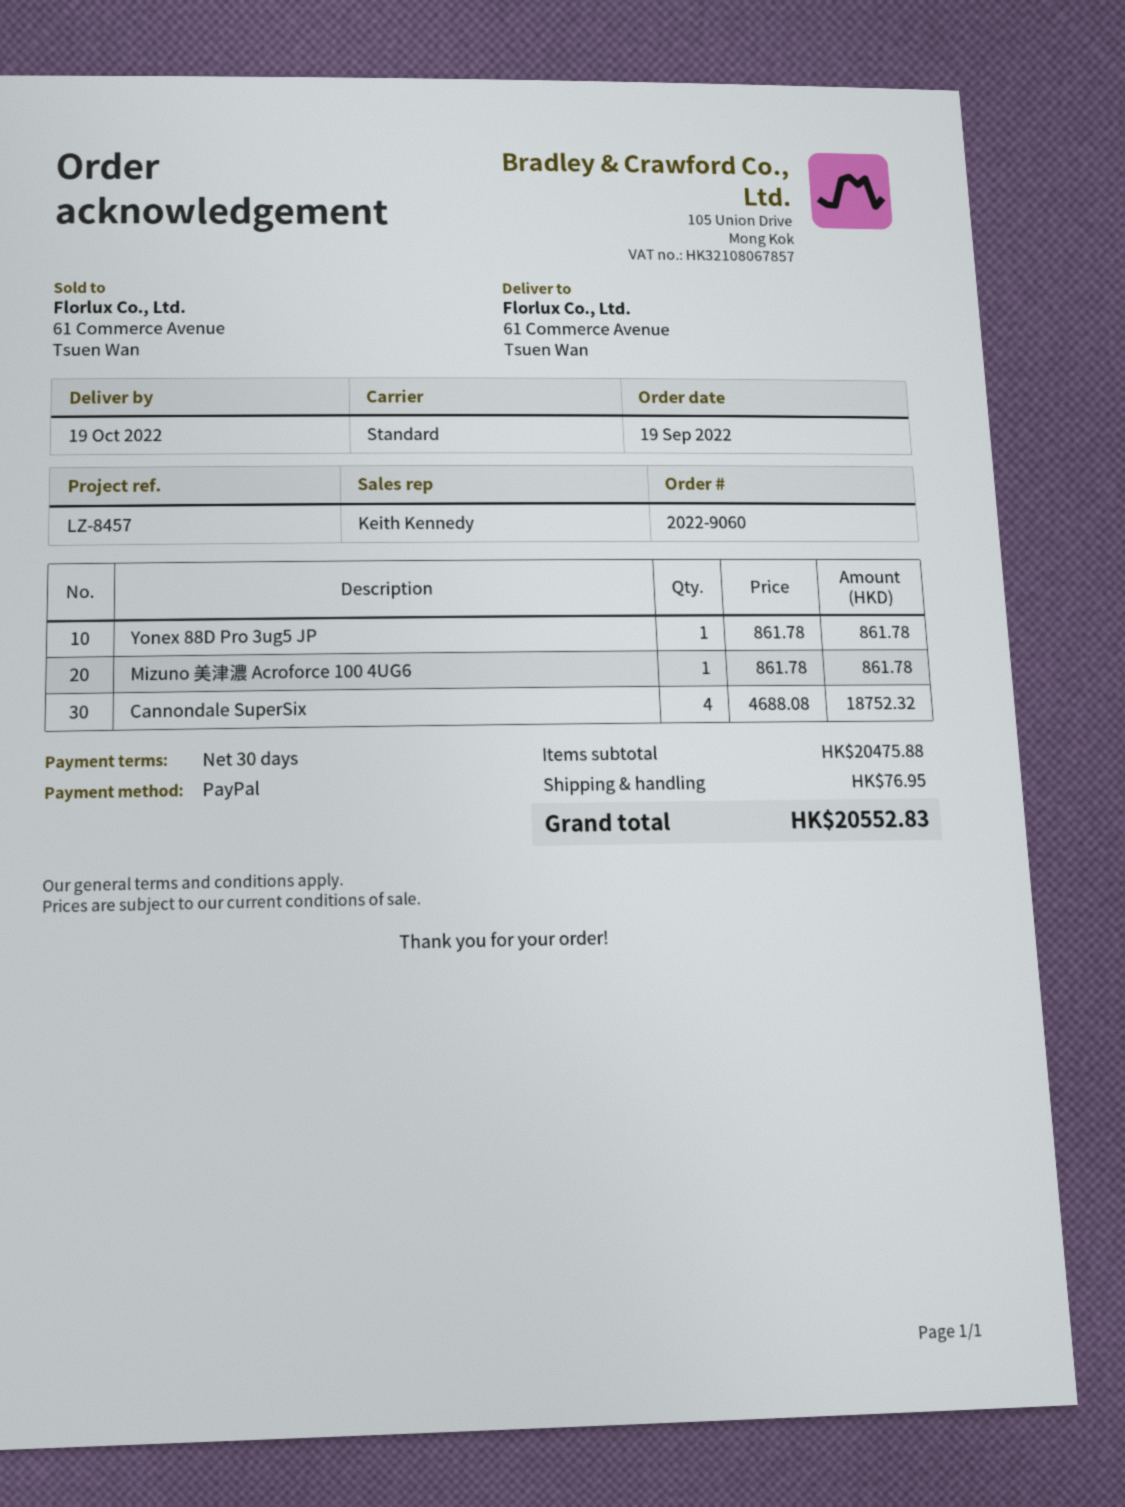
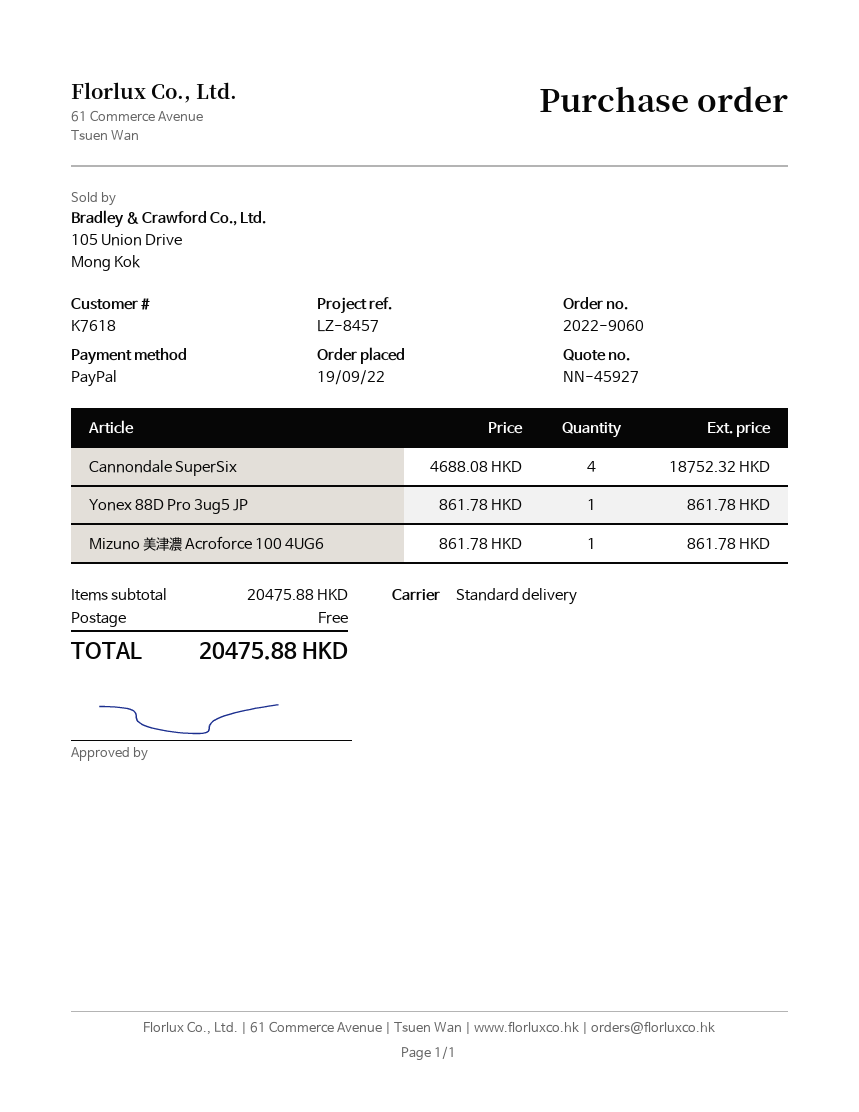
shipping: 76.95 -> 0.00
total: 20552.83 -> 20475.88

